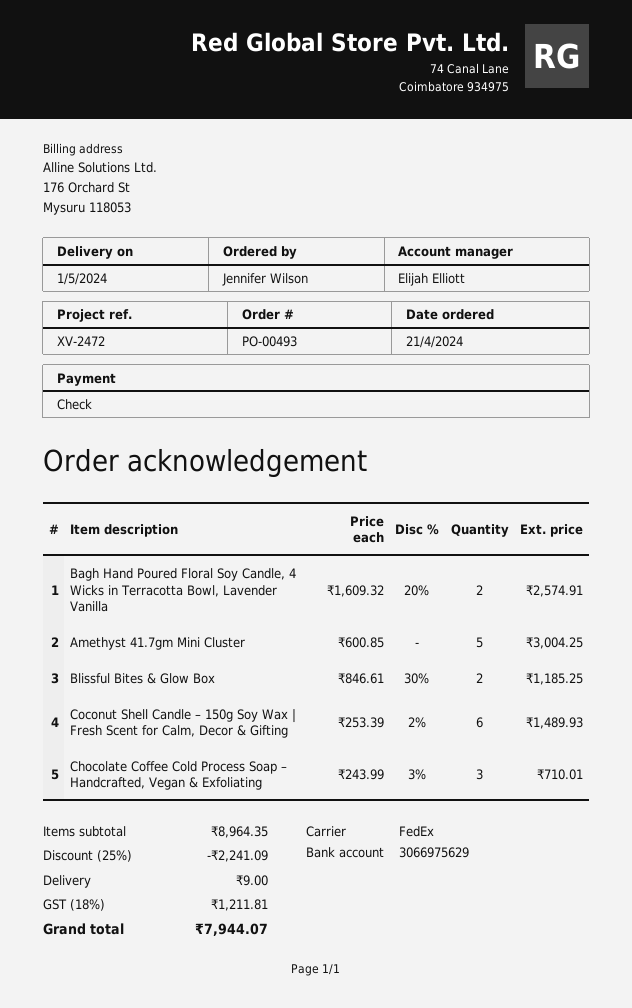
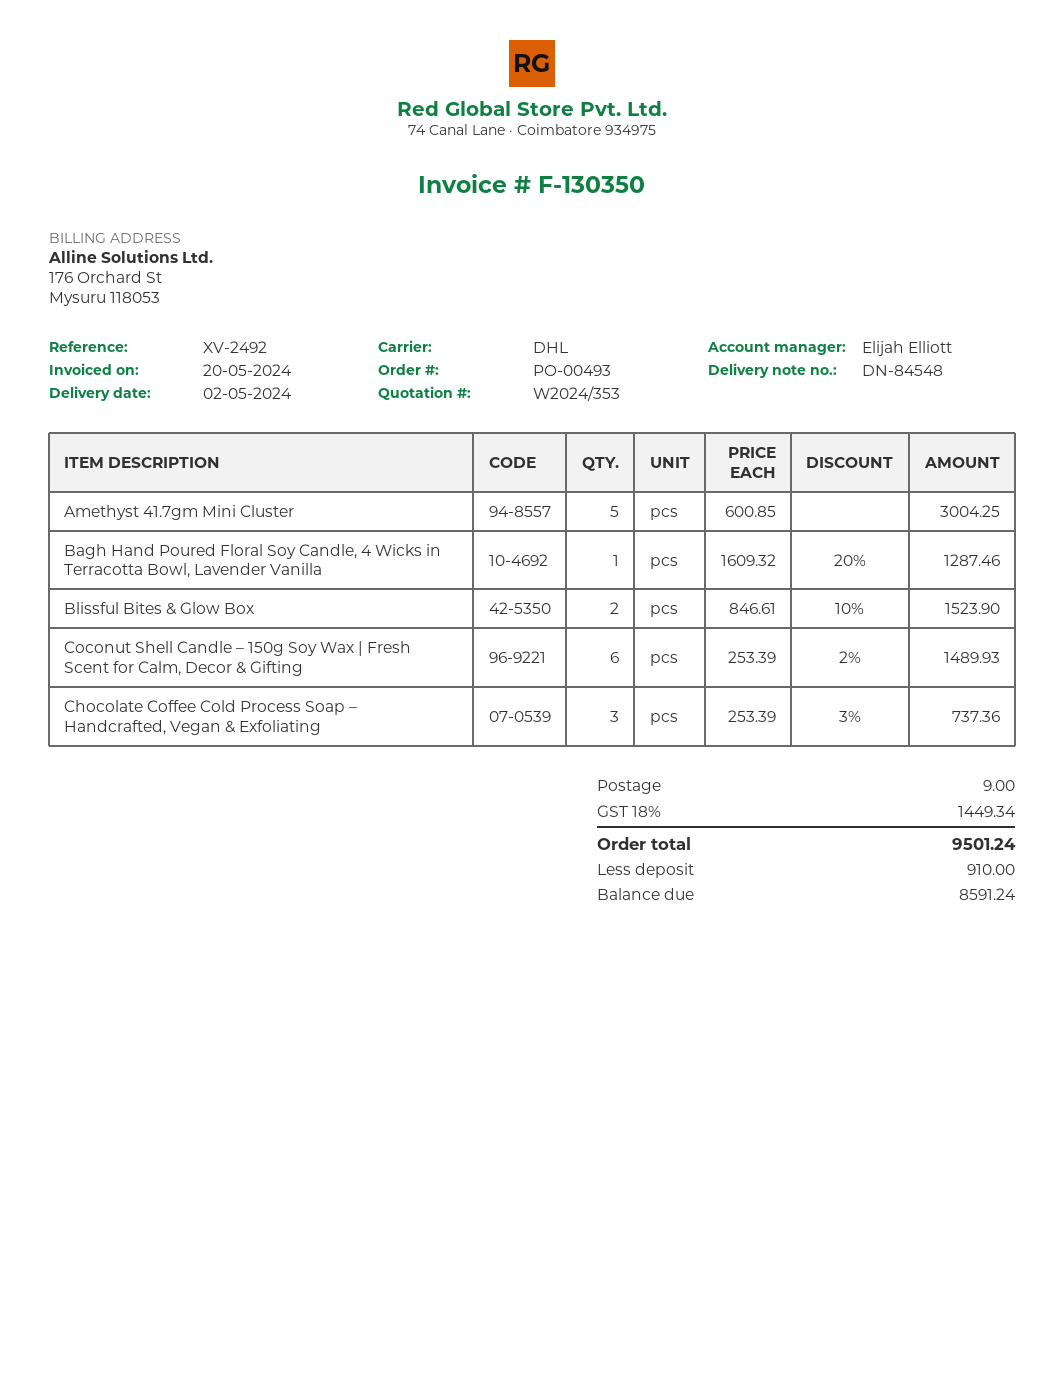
delivery date: 2024-05-01 -> 2024-05-02
reference: XV-2472 -> XV-2492
shipping method: FedEx -> DHL
Bagh Hand Poured Floral Soy Candle, 4 Wicks in Terracotta Bowl, Lavender Vanilla: 2 x 1609.32 - 20% = 2574.91 -> 1 x 1609.32 - 20% = 1287.46
Blissful Bites & Glow Box: 2 x 846.61 - 30% = 1185.25 -> 2 x 846.61 - 10% = 1523.90
Chocolate Coffee Cold Process Soap – Handcrafted, Vegan & Exfoliating: 3 x 243.99 - 3% = 710.01 -> 3 x 253.39 - 3% = 737.36
discount: 25% = 2241.09 -> none
tax: 18% = 1211.81 -> 18% = 1449.34
total: 7944.07 -> 9501.24

